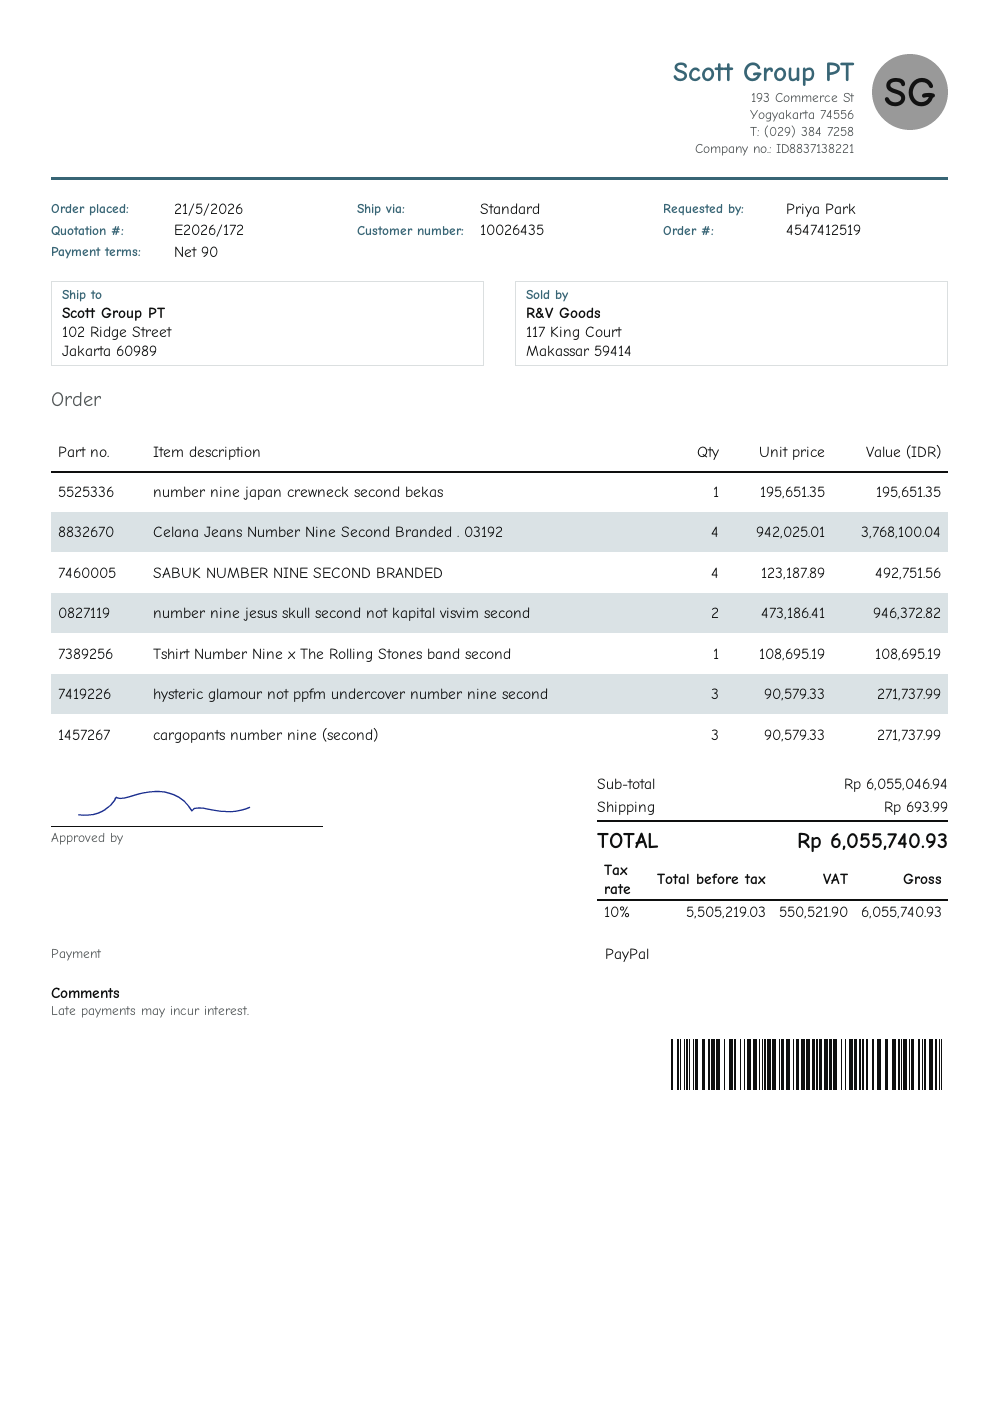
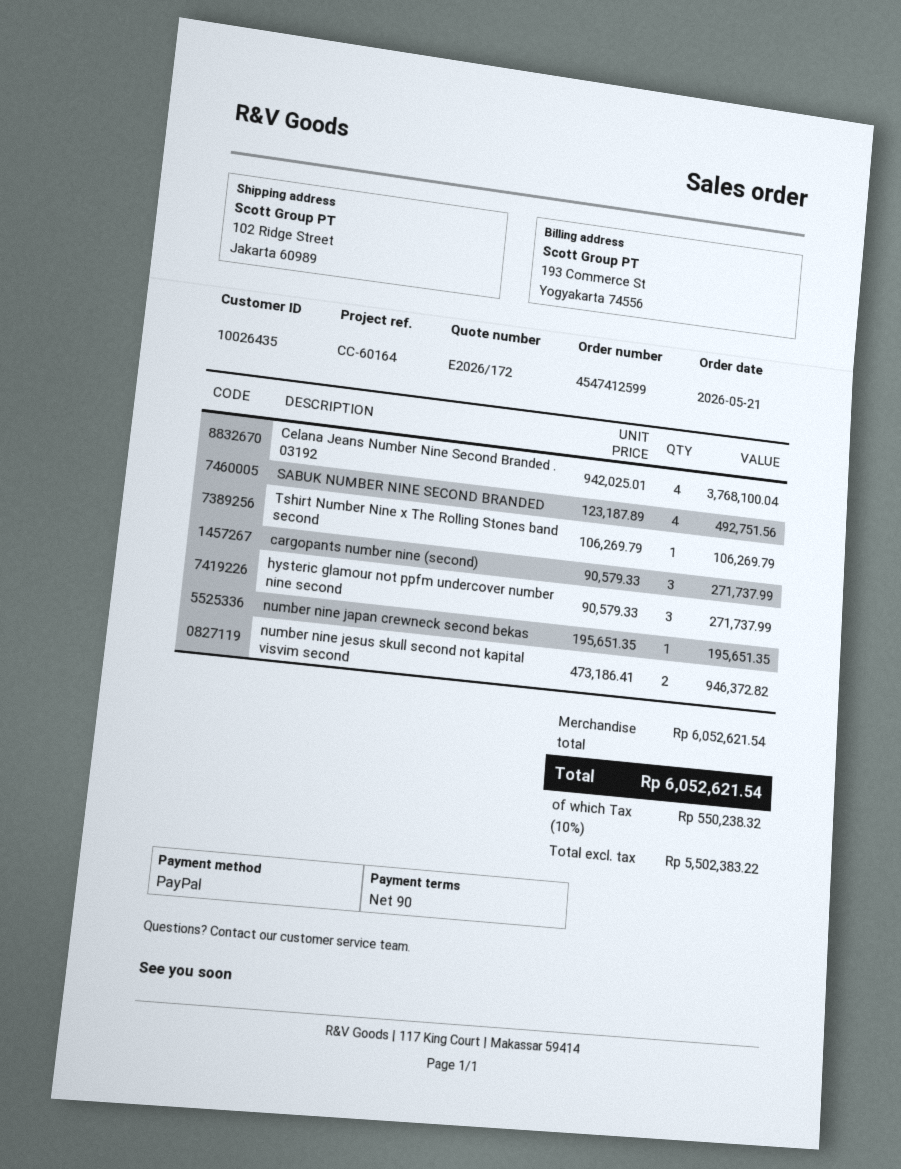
order number: 4547412519 -> 4547412599
Tshirt Number Nine x The Rolling Stones band second: 1 x 108695.19 = 108695.19 -> 1 x 106269.79 = 106269.79
subtotal: 6055046.94 -> 6052621.54
shipping: 693.99 -> none
net: 5505219.03 -> 5502383.22
tax: 10% = 550521.90 -> 10% = 550238.32
total: 6055740.93 -> 6052621.54

